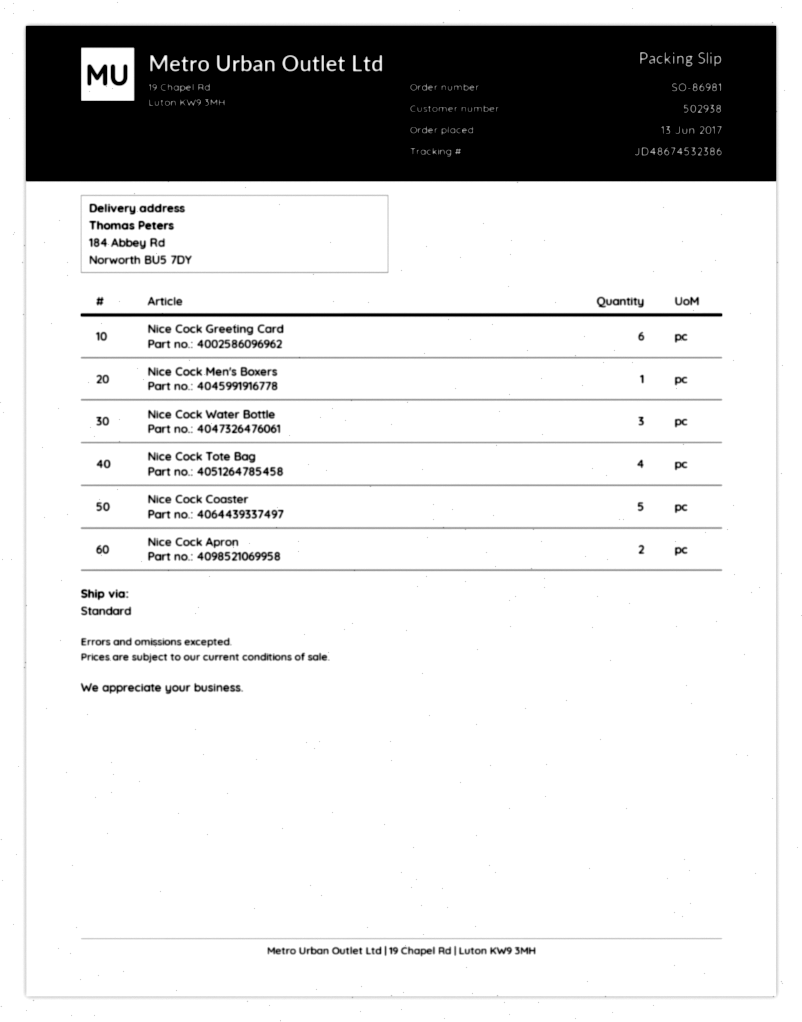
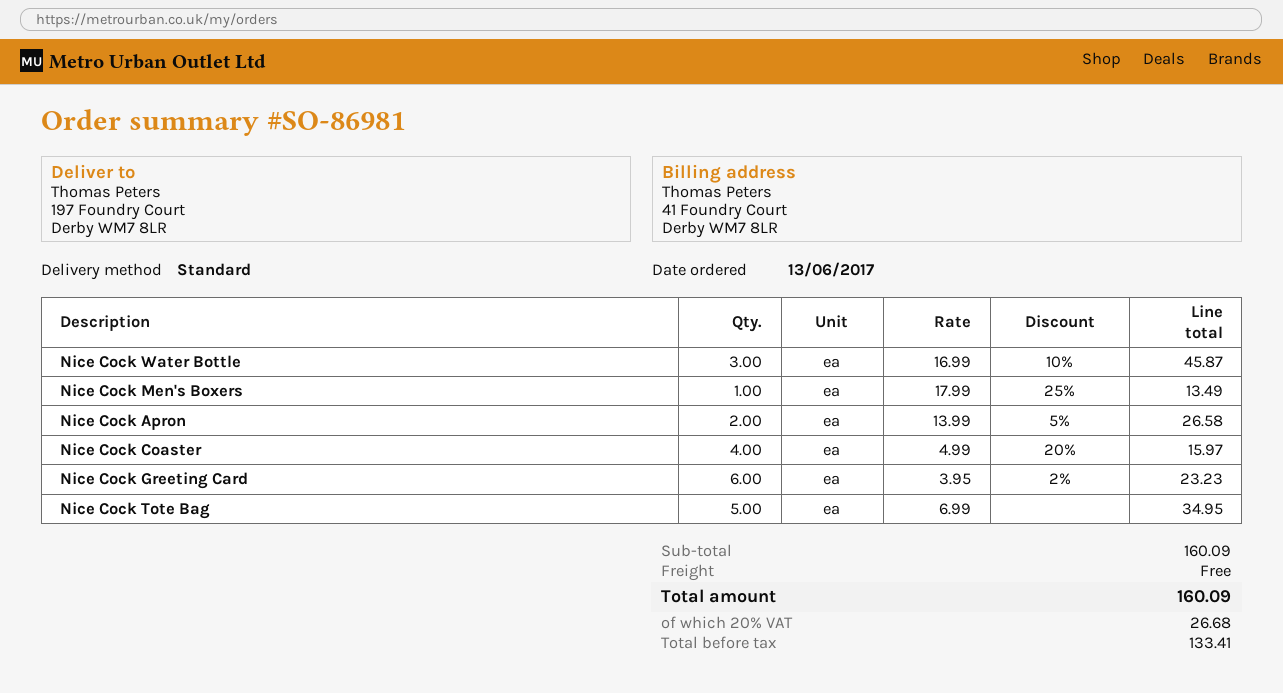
ship to: 184 Abbey Rd, Norworth BU5 7DY -> 197 Foundry Court, Derby WM7 8LR
Nice Cock Tote Bag: 4 -> 5
Nice Cock Coaster: 5 -> 4

